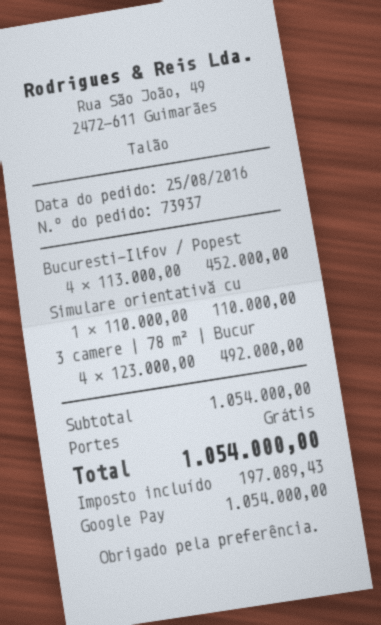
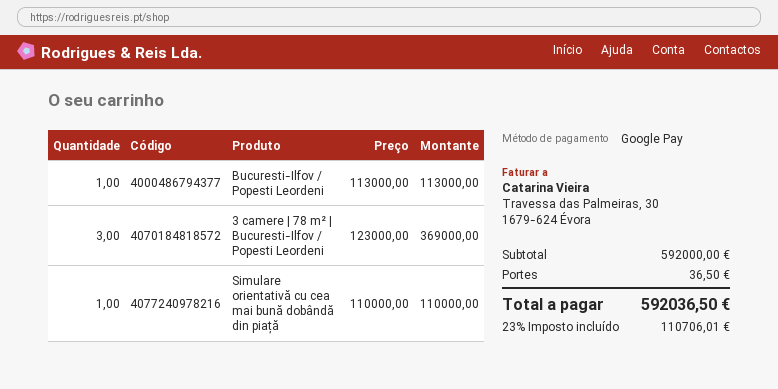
Bucuresti-Ilfov / Popest: 4 x 113000.00 = 452000.00 -> 1 x 113000.00 = 113000.00
3 camere | 78 m² | Bucur: 4 x 123000.00 = 492000.00 -> 3 x 123000.00 = 369000.00
subtotal: 1054000.00 -> 592000.00
shipping: 0.00 -> 36.50
tax: 197089.43 -> 110706.01
total: 1054000.00 -> 592036.50

